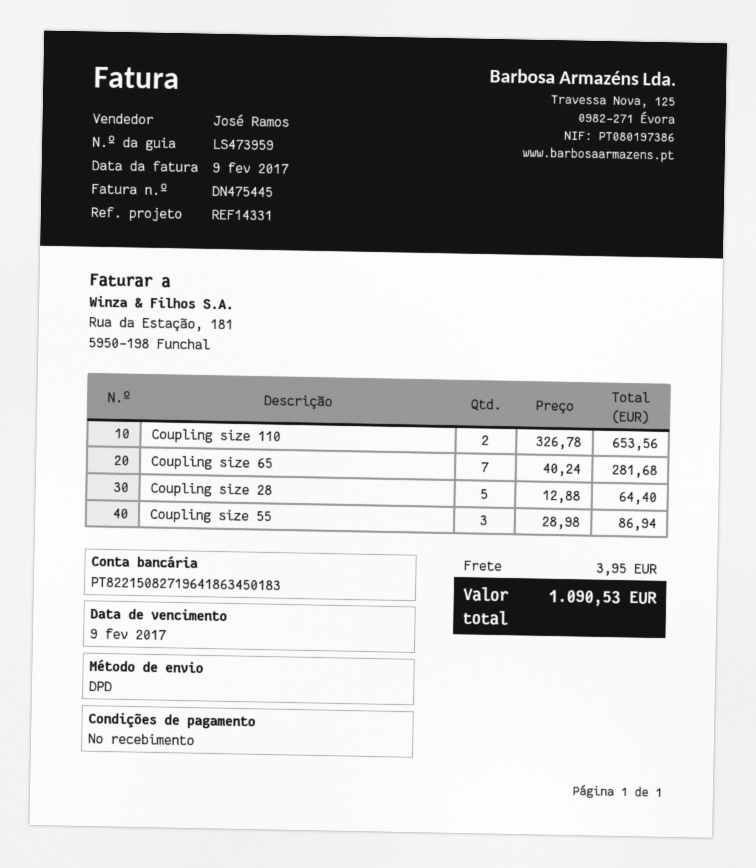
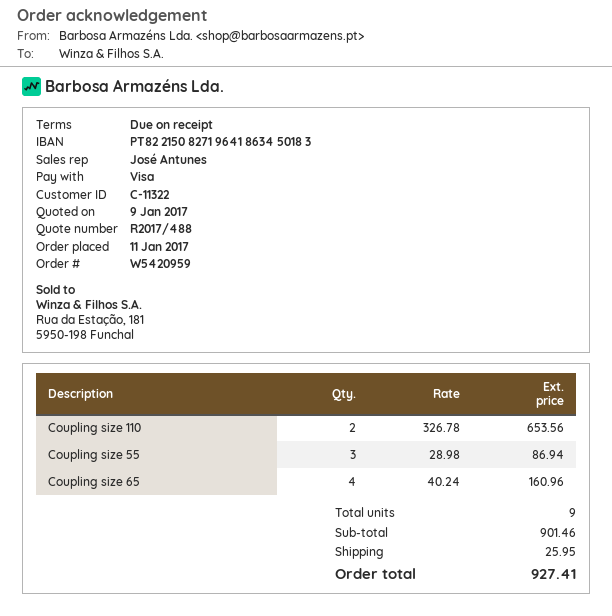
sales rep: José Ramos -> José Antunes
Coupling size 65: 7 x 40.24 = 281.68 -> 4 x 40.24 = 160.96
Coupling size 28: 5 x 12.88 = 64.40 -> none
shipping: 3.95 -> 25.95
total: 1090.53 -> 927.41

